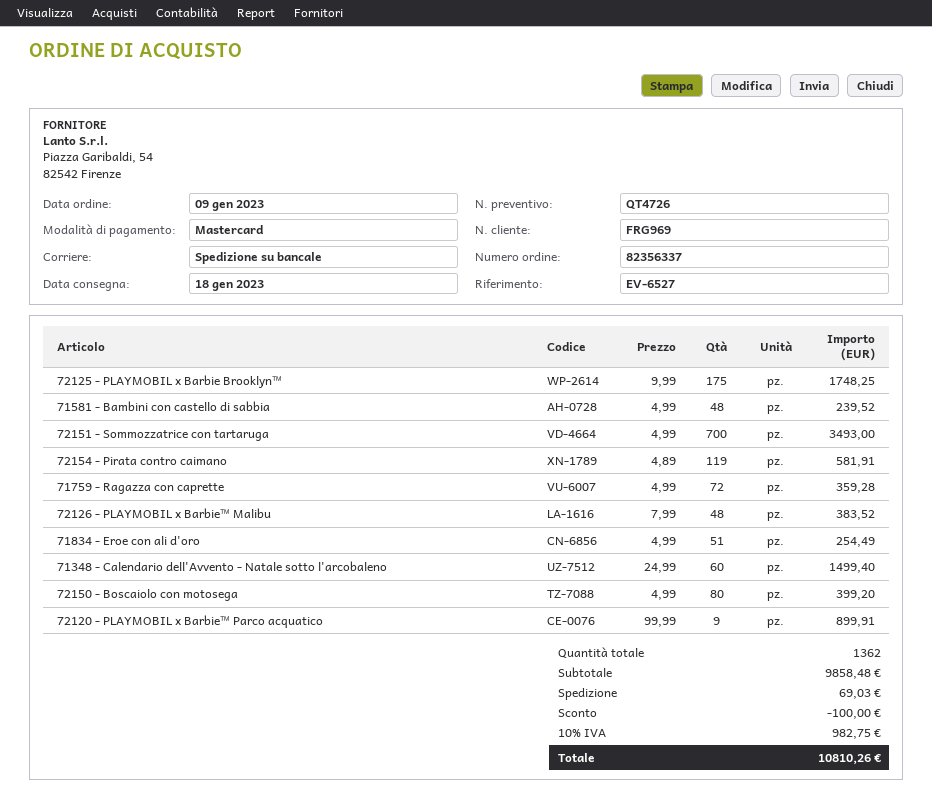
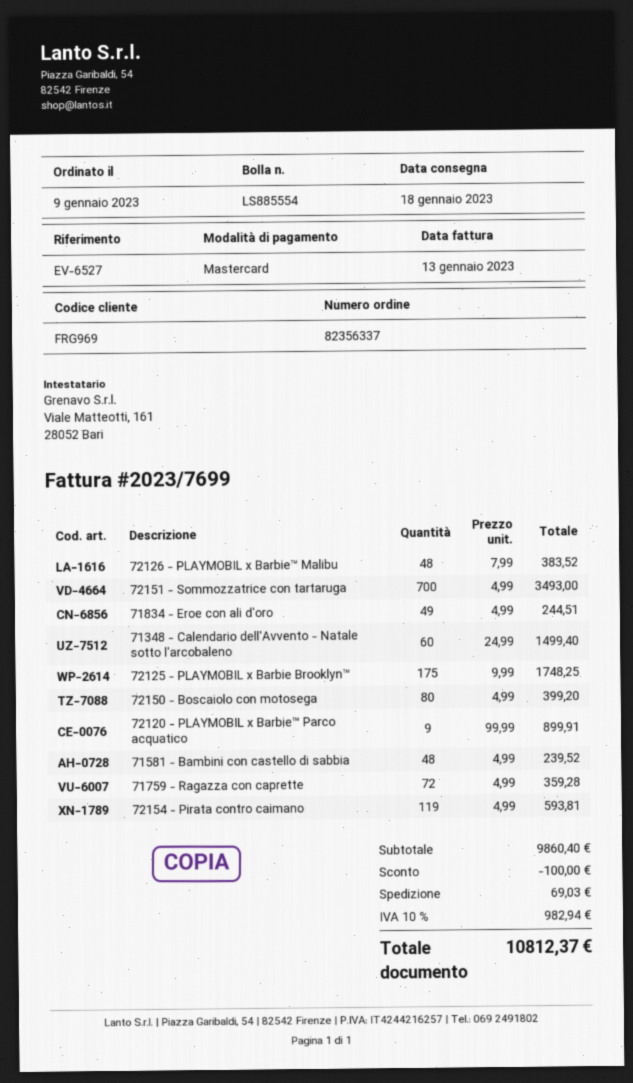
72154 - Pirata contro caimano: 119 x 4.89 = 581.91 -> 119 x 4.99 = 593.81
71834 - Eroe con ali d'oro: 51 x 4.99 = 254.49 -> 49 x 4.99 = 244.51
subtotal: 9858.48 -> 9860.40
tax: 10% = 982.75 -> 10% = 982.94
total: 10810.26 -> 10812.37

